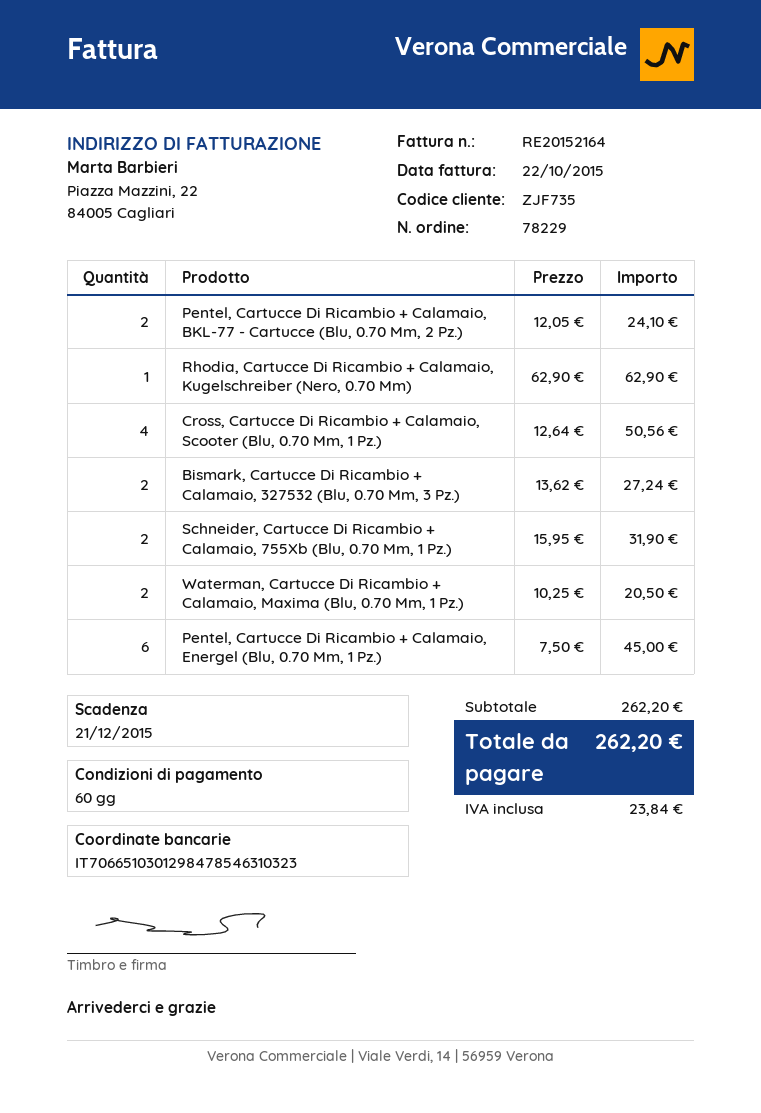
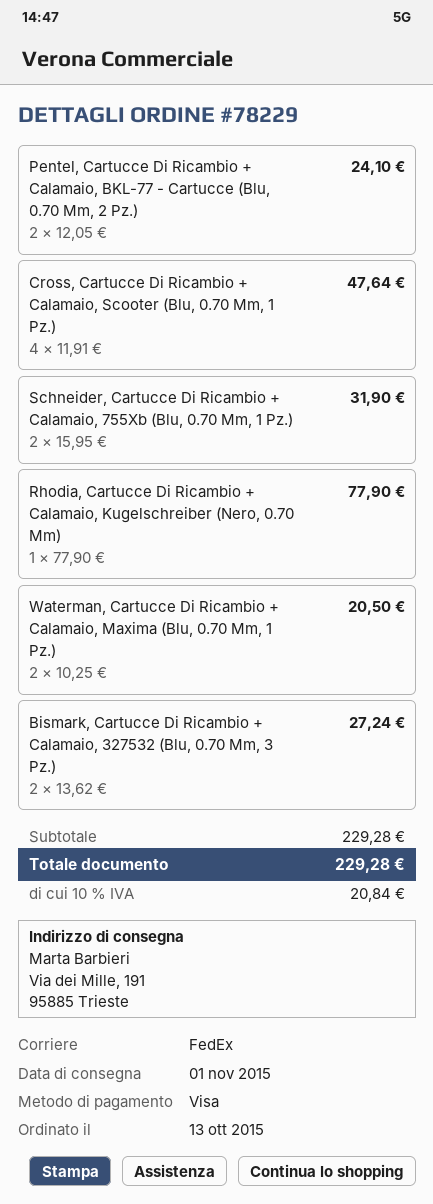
Rhodia, Cartucce Di Ricambio + Calamaio, Kugelschreiber (Nero, 0.70 Mm): 1 x 62.90 = 62.90 -> 1 x 77.90 = 77.90
Cross, Cartucce Di Ricambio + Calamaio, Scooter (Blu, 0.70 Mm, 1 Pz.): 4 x 12.64 = 50.56 -> 4 x 11.91 = 47.64
Pentel, Cartucce Di Ricambio + Calamaio, Energel (Blu, 0.70 Mm, 1 Pz.): 6 x 7.50 = 45.00 -> none
subtotal: 262.20 -> 229.28
tax: 23.84 -> 20.84
total: 262.20 -> 229.28

